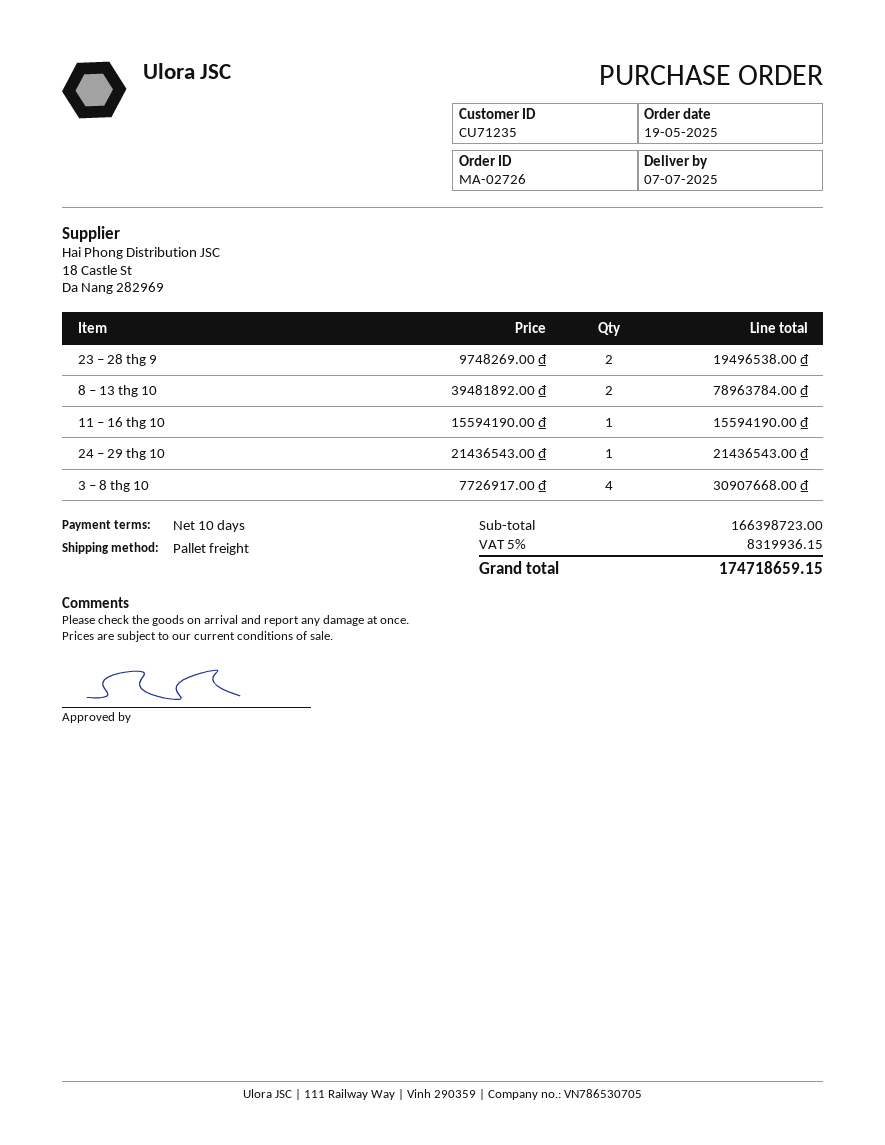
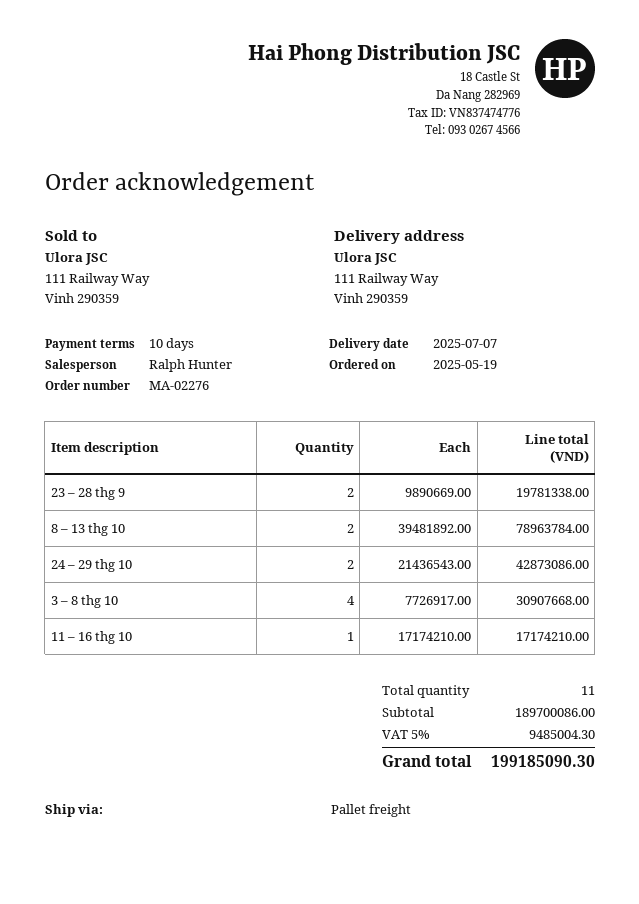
order number: MA-02726 -> MA-02276
23 – 28 thg 9: 2 x 9748269.00 = 19496538.00 -> 2 x 9890669.00 = 19781338.00
11 – 16 thg 10: 1 x 15594190.00 = 15594190.00 -> 1 x 17174210.00 = 17174210.00
24 – 29 thg 10: 1 x 21436543.00 = 21436543.00 -> 2 x 21436543.00 = 42873086.00
subtotal: 166398723.00 -> 189700086.00
tax: 5% = 8319936.15 -> 5% = 9485004.30
total: 174718659.15 -> 199185090.30

